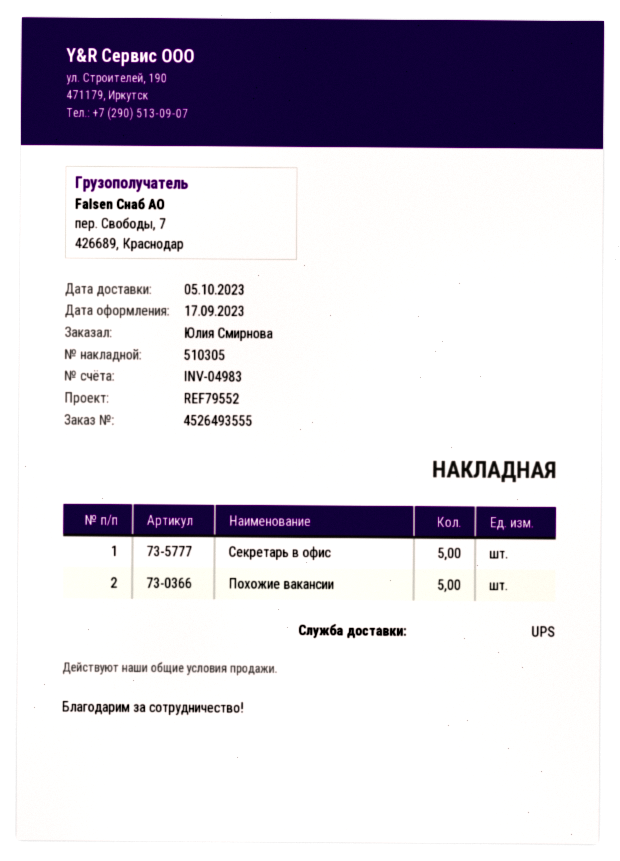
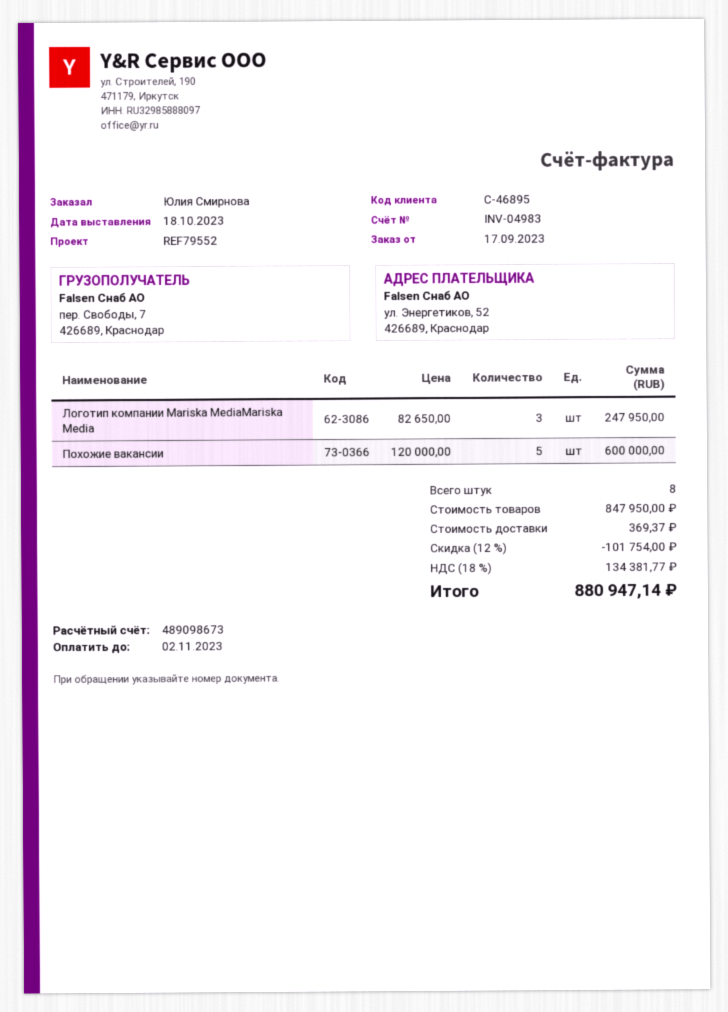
Секретарь в офис: 5 -> none
Логотип компании Mariska MediaMariska Media: none -> 3

